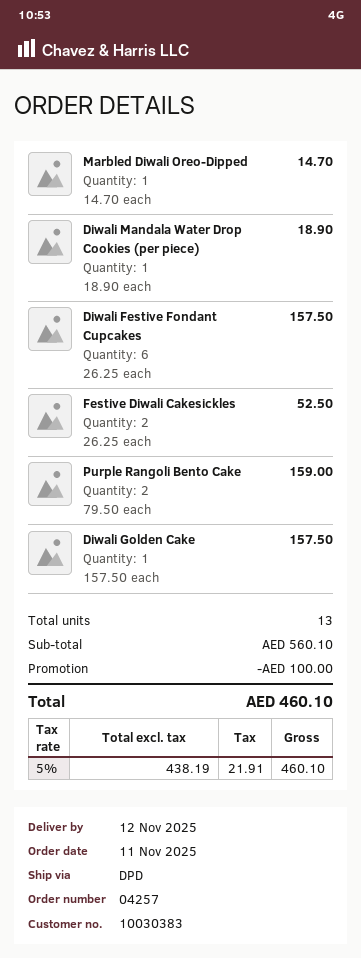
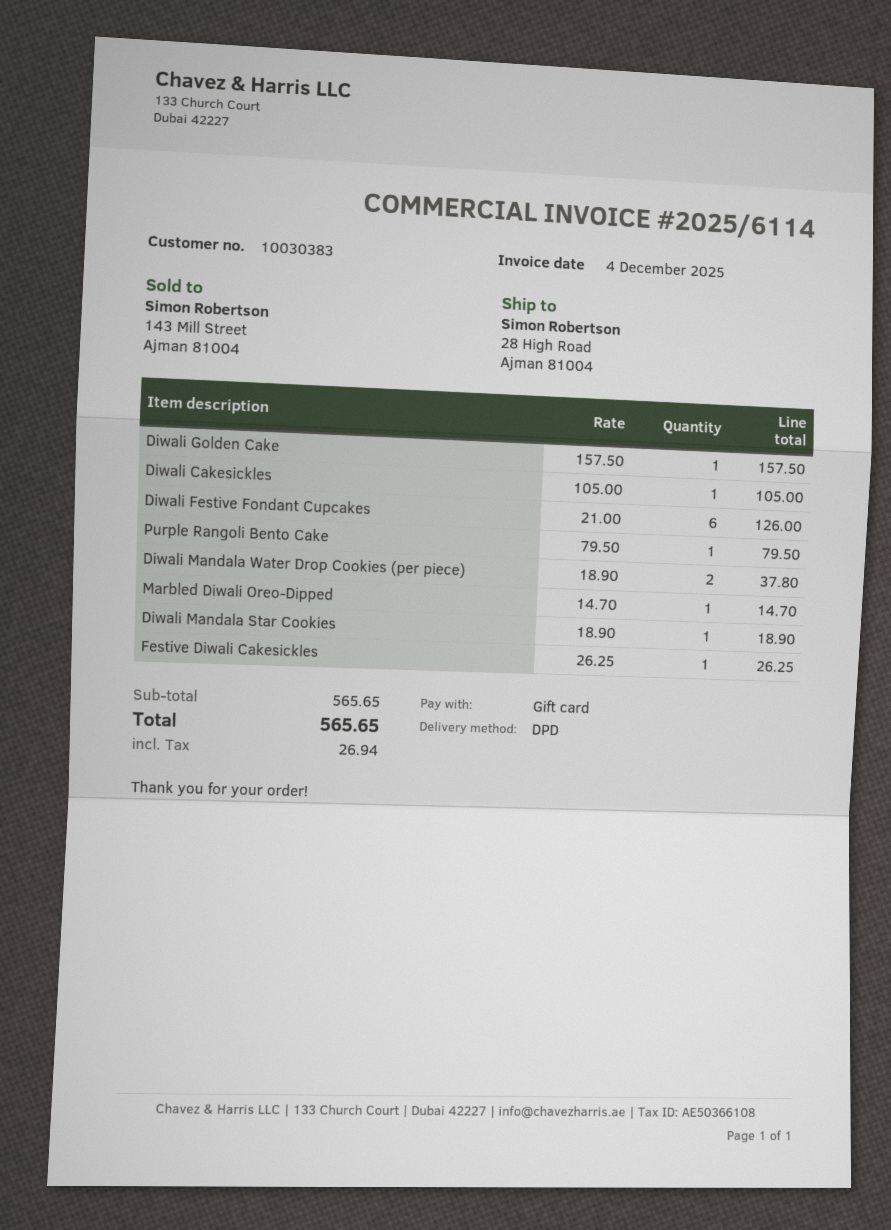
Diwali Mandala Water Drop Cookies (per piece): 1 x 18.90 = 18.90 -> 2 x 18.90 = 37.80
Diwali Festive Fondant Cupcakes: 6 x 26.25 = 157.50 -> 6 x 21.00 = 126.00
Festive Diwali Cakesickles: 2 x 26.25 = 52.50 -> 1 x 26.25 = 26.25
Purple Rangoli Bento Cake: 2 x 79.50 = 159.00 -> 1 x 79.50 = 79.50
Diwali Cakesickles: none -> 1 x 105.00 = 105.00
Diwali Mandala Star Cookies: none -> 1 x 18.90 = 18.90
subtotal: 560.10 -> 565.65
discount: 100.00 -> none
tax: 21.91 -> 26.94
total: 460.10 -> 565.65

